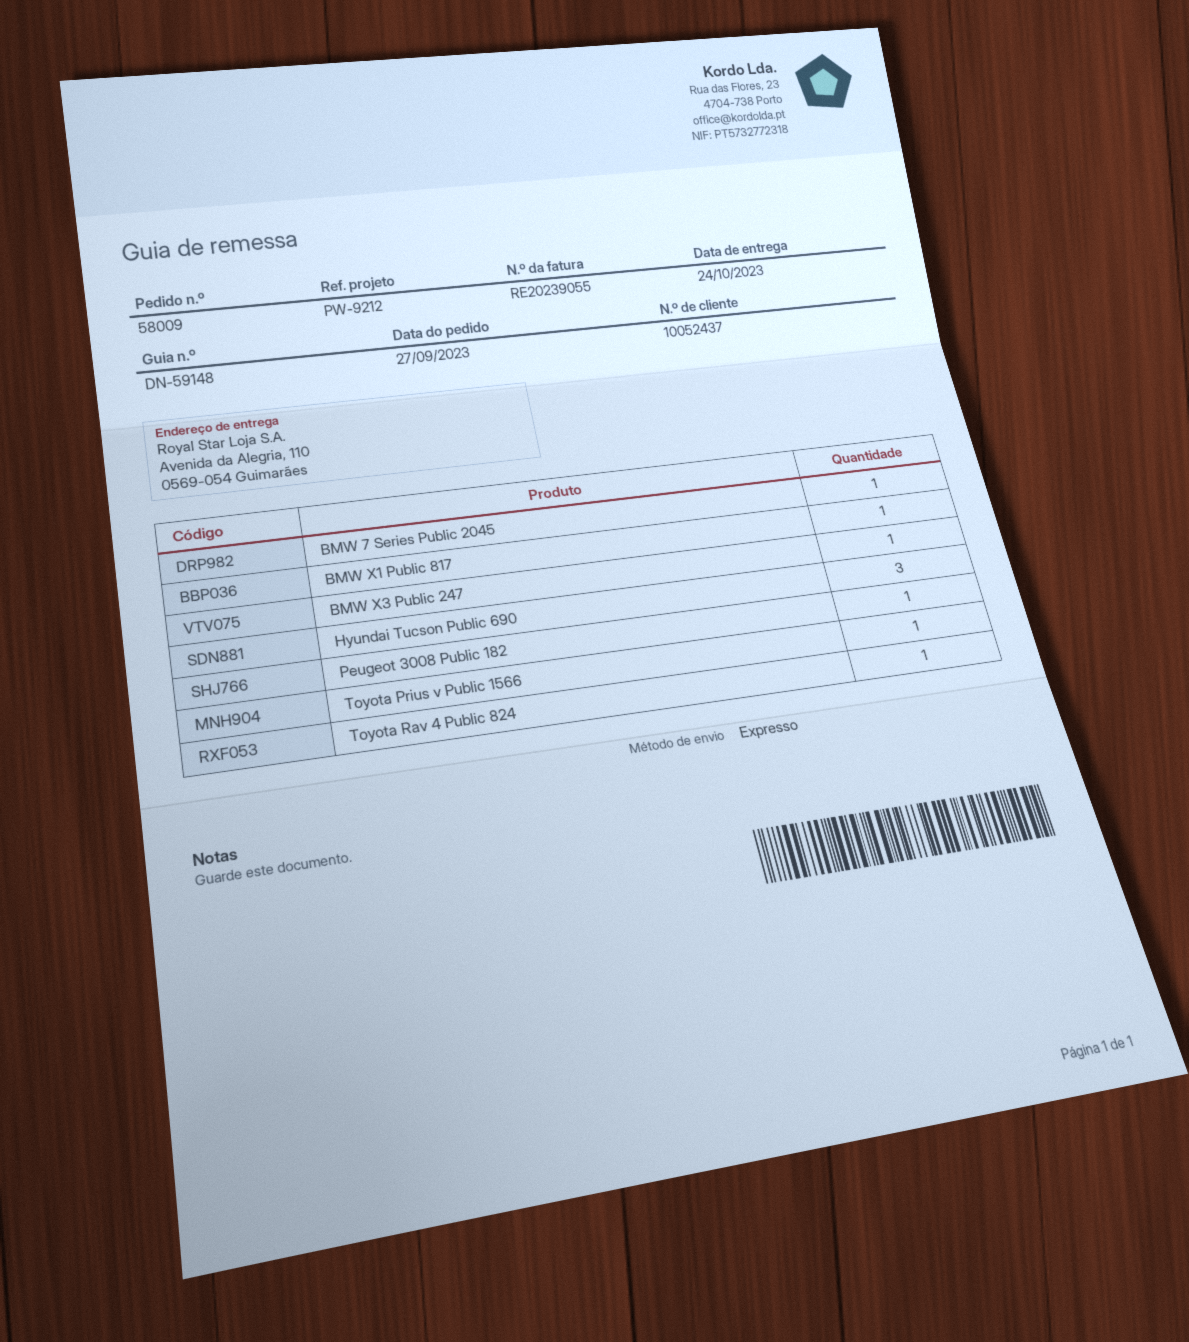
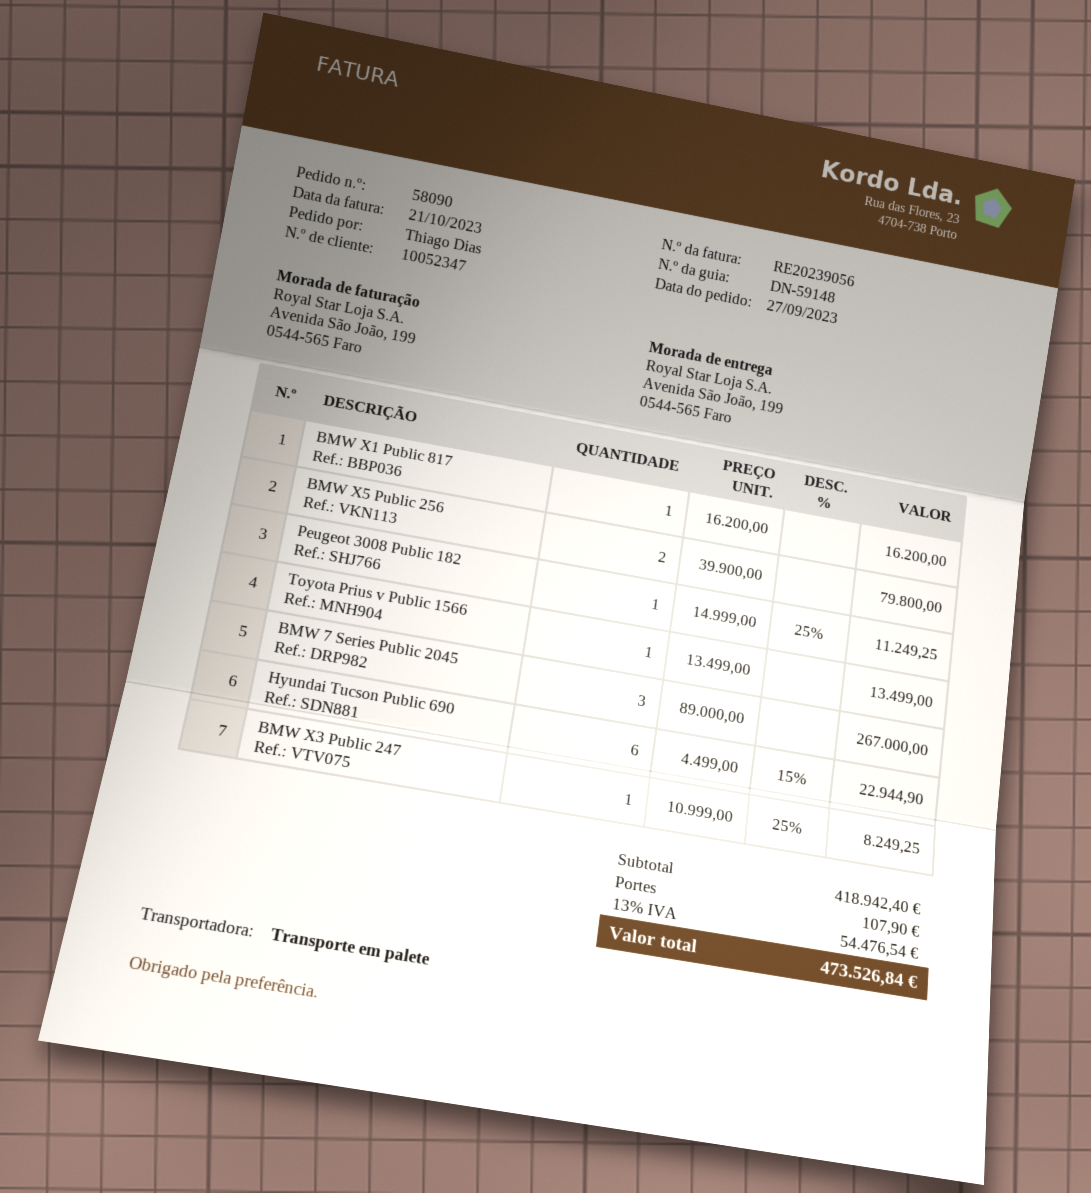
order number: 58009 -> 58090
invoice number: RE20239055 -> RE20239056
customer number: 10052437 -> 10052347
shipping method: express -> pallet freight
ship to: Avenida da Alegria, 110, 0569-054 Guimarães -> Avenida São João, 199, 0544-565 Faro
BMW 7 Series Public 2045: 1 -> 3
Hyundai Tucson Public 690: 3 -> 6
Toyota Rav 4 Public 824: 1 -> none
BMW X5 Public 256: none -> 2

